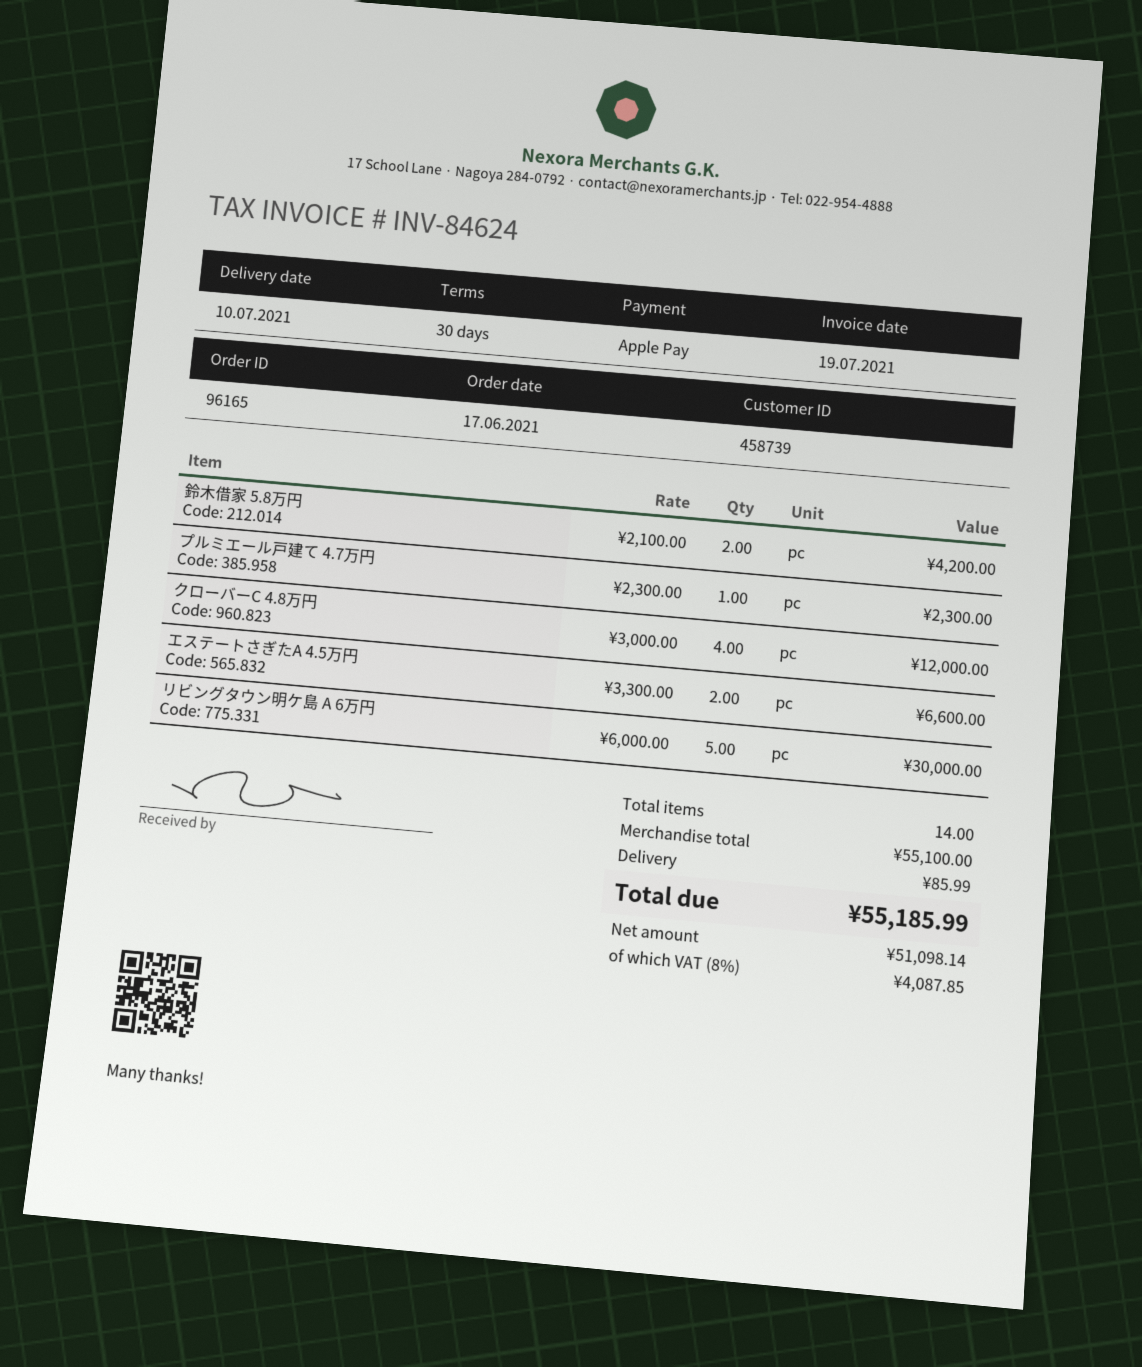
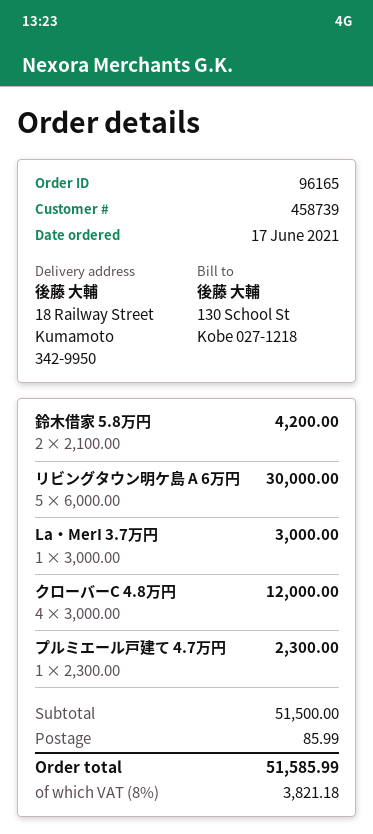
エステートさぎたA 4.5万円: 2 x 3300.00 = 6600.00 -> none
La・MerI 3.7万円: none -> 1 x 3000.00 = 3000.00
subtotal: 55100.00 -> 51500.00
tax: 8% = 4087.85 -> 8% = 3821.18
total: 55185.99 -> 51585.99

